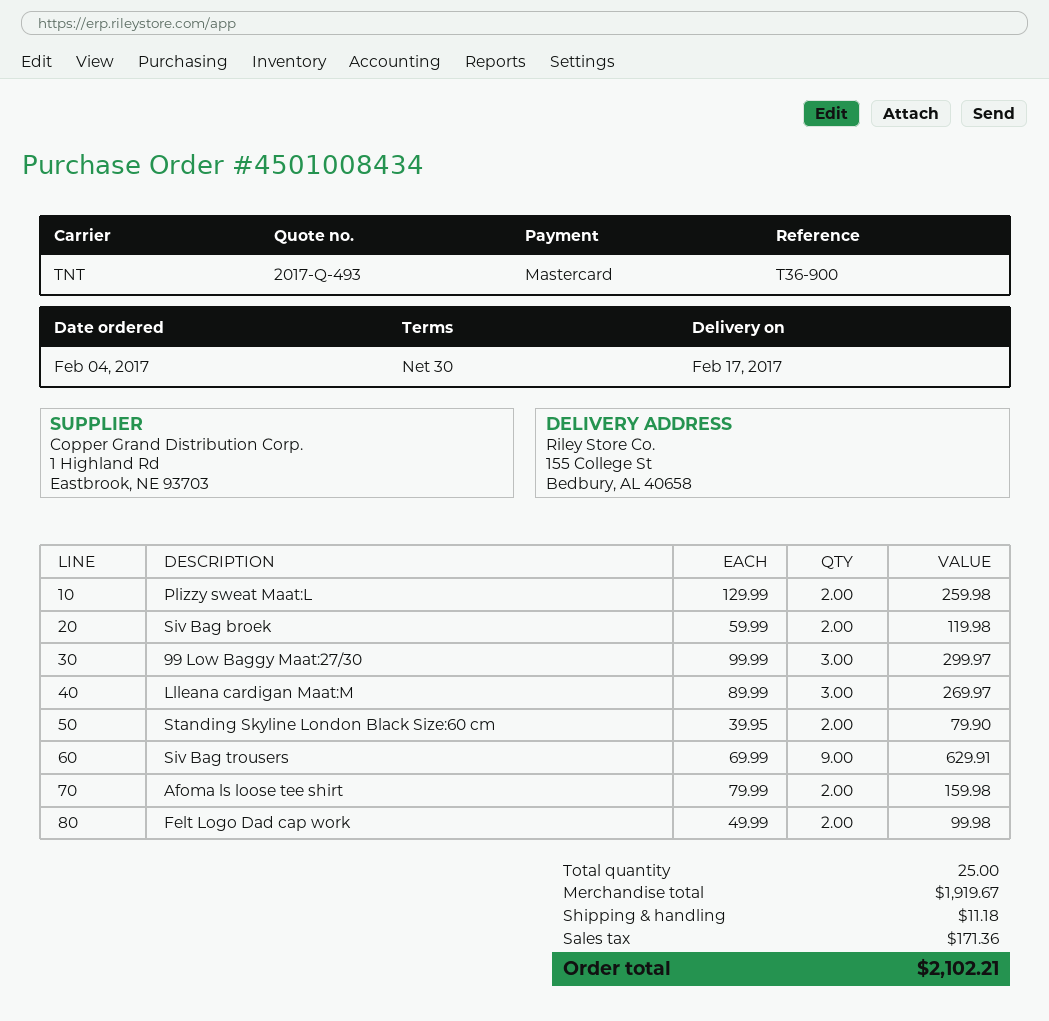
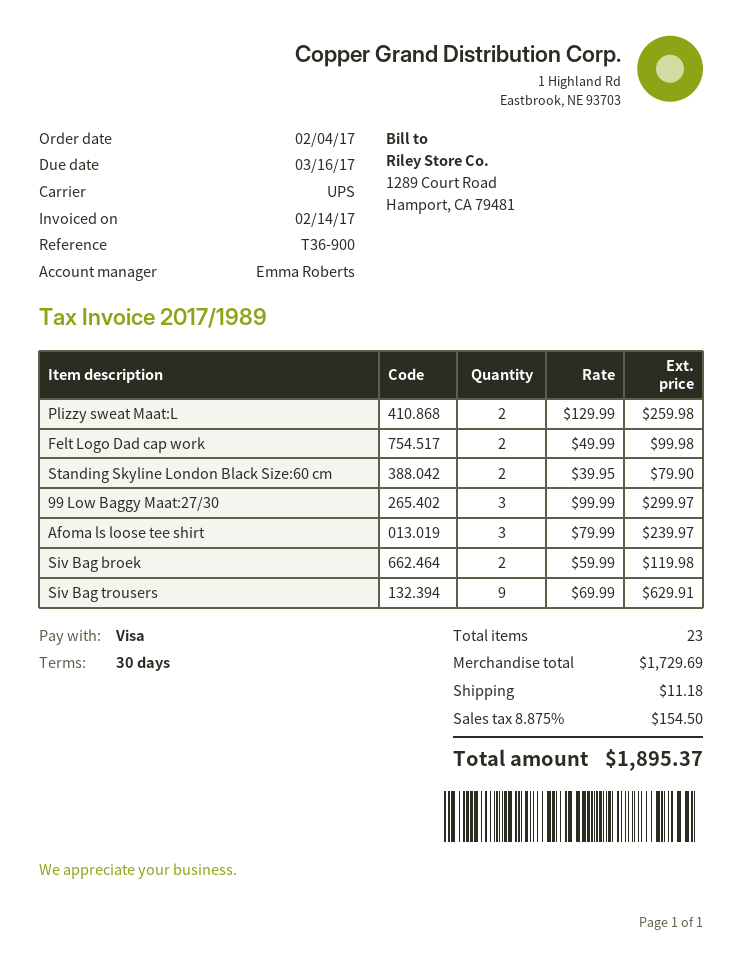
payment method: Mastercard -> Visa
shipping method: TNT -> UPS
Llleana cardigan Maat:M: 3 x 89.99 = 269.97 -> none
Afoma ls loose tee shirt: 2 x 79.99 = 159.98 -> 3 x 79.99 = 239.97
total quantity: 25 -> 23
subtotal: 1919.67 -> 1729.69
tax: 171.36 -> 154.50
total: 2102.21 -> 1895.37

